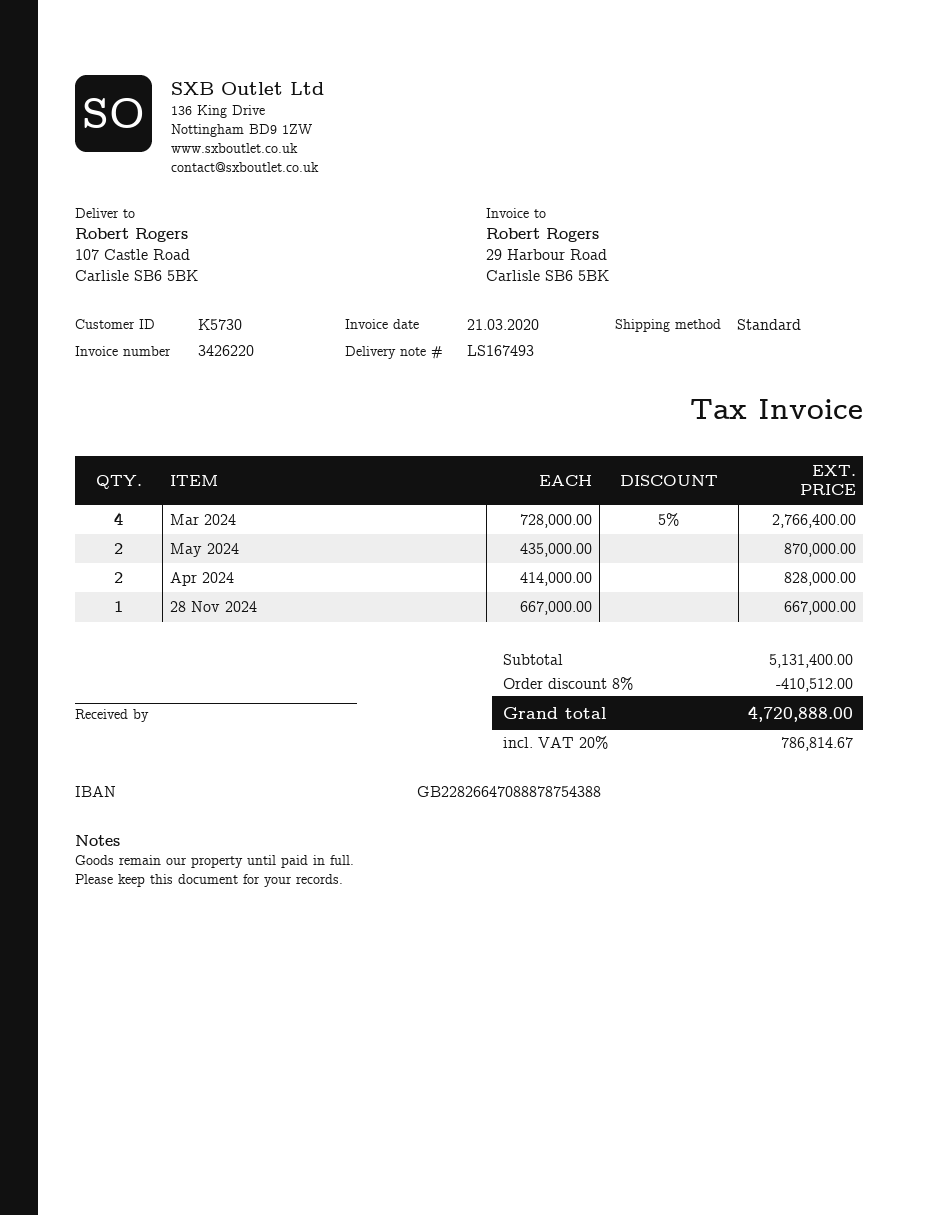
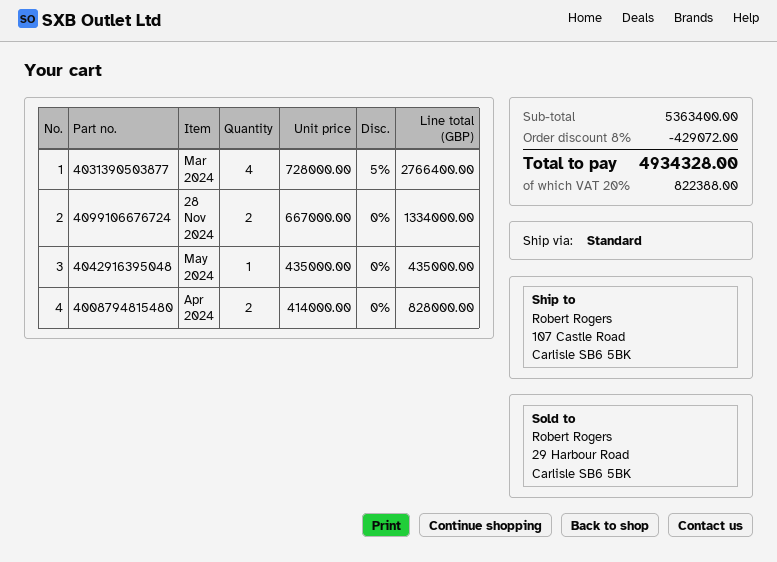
May 2024: 2 x 435000.00 = 870000.00 -> 1 x 435000.00 = 435000.00
28 Nov 2024: 1 x 667000.00 = 667000.00 -> 2 x 667000.00 = 1334000.00
subtotal: 5131400.00 -> 5363400.00
discount: 8% = 410512.00 -> 8% = 429072.00
tax: 20% = 786814.67 -> 20% = 822388.00
total: 4720888.00 -> 4934328.00

